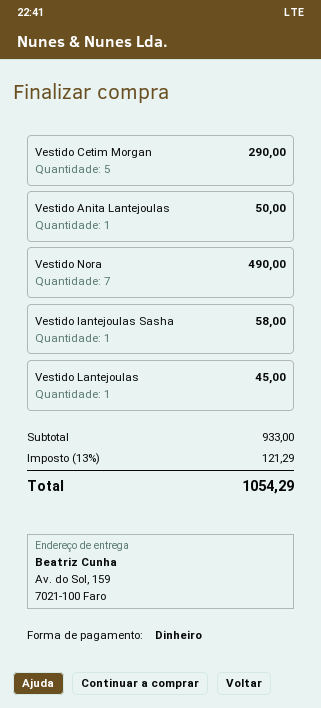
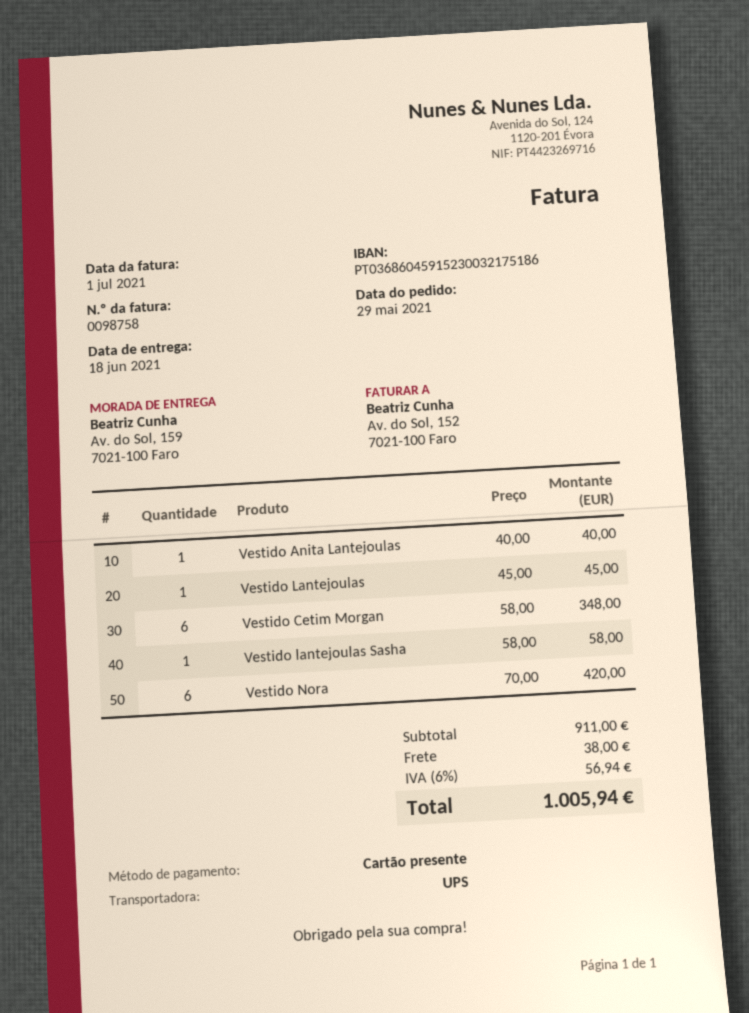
payment method: cash -> gift card
Vestido Cetim Morgan: 5 for 290.00 -> 6 for 348.00
Vestido Anita Lantejoulas: 1 for 50.00 -> 1 for 40.00
Vestido Nora: 7 for 490.00 -> 6 for 420.00
subtotal: 933.00 -> 911.00
shipping: none -> 38.00
tax: 13% = 121.29 -> 6% = 56.94
total: 1054.29 -> 1005.94

